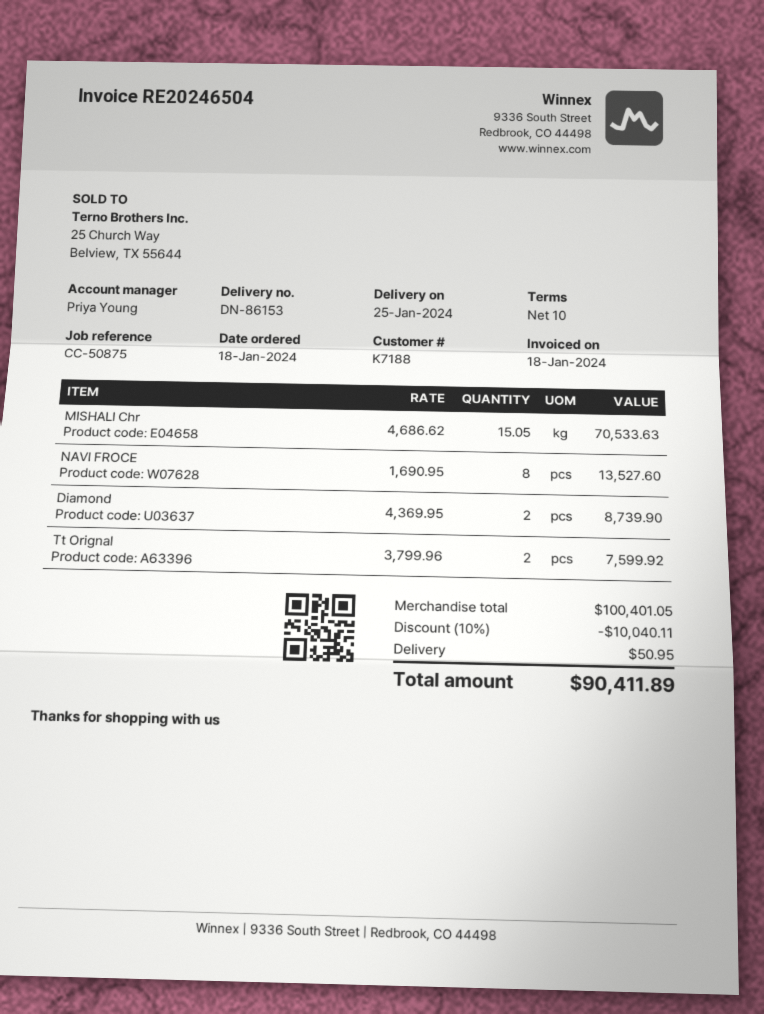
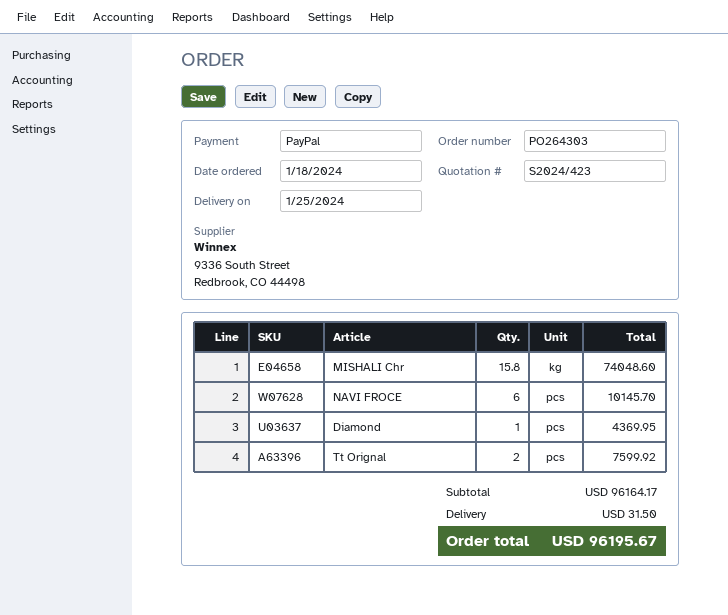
MISHALI Chr: 15.05 for 70533.63 -> 15.8 for 74048.60
NAVI FROCE: 8 for 13527.60 -> 6 for 10145.70
Diamond: 2 for 8739.90 -> 1 for 4369.95
subtotal: 100401.05 -> 96164.17
discount: 10% = 10040.11 -> none
shipping: 50.95 -> 31.50
total: 90411.89 -> 96195.67

